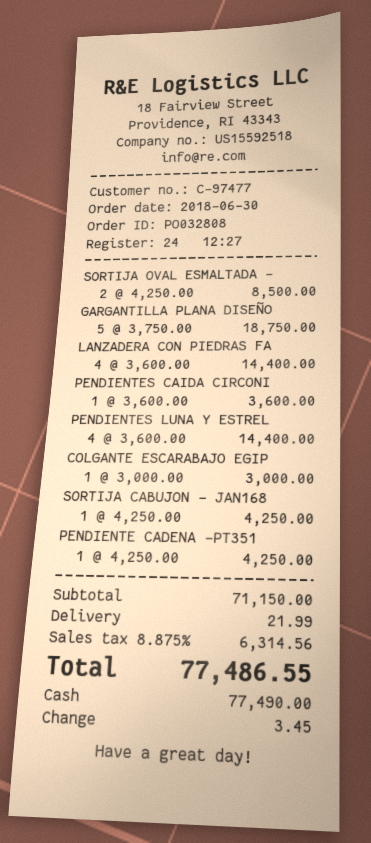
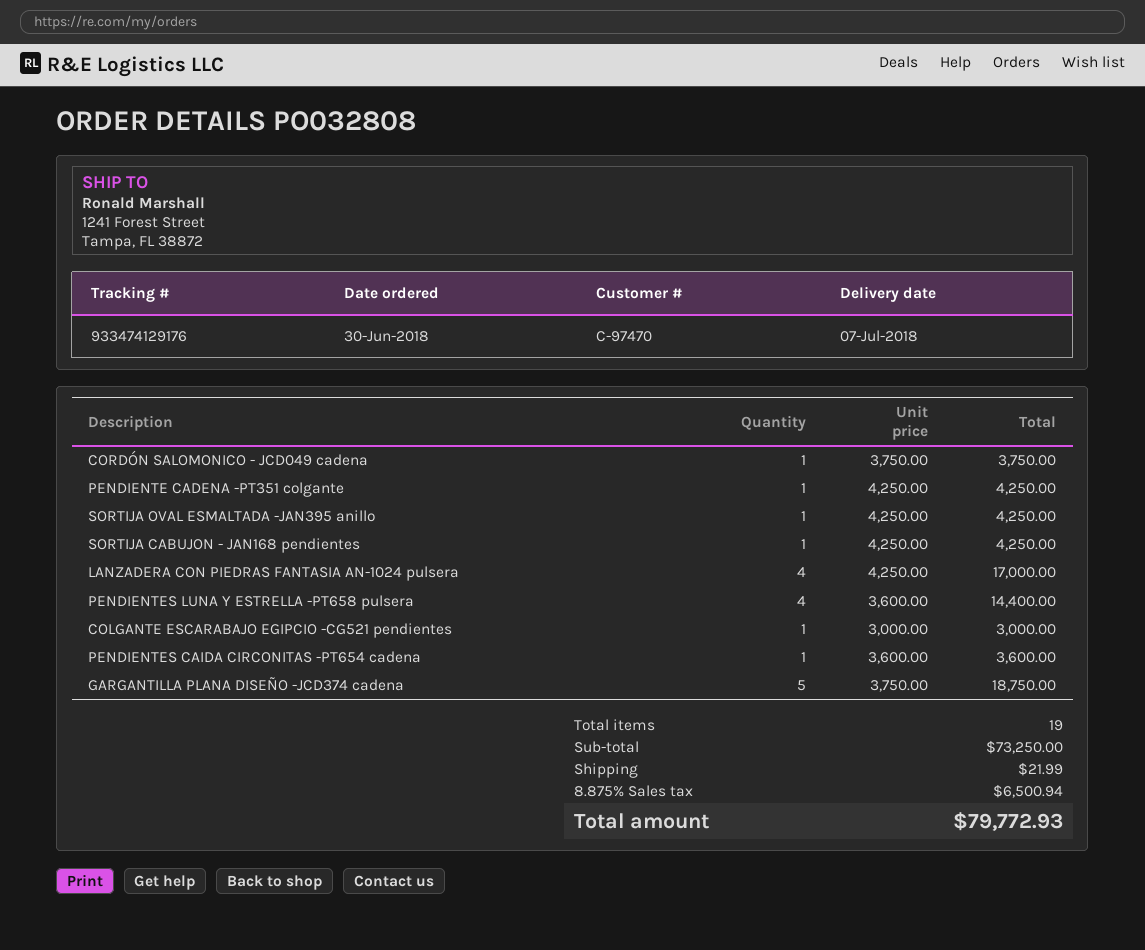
customer number: C-97477 -> C-97470
SORTIJA OVAL ESMALTADA -: 2 x 4250.00 = 8500.00 -> 1 x 4250.00 = 4250.00
LANZADERA CON PIEDRAS FA: 4 x 3600.00 = 14400.00 -> 4 x 4250.00 = 17000.00
CORDÓN SALOMONICO - JCD049 cadena: none -> 1 x 3750.00 = 3750.00
subtotal: 71150.00 -> 73250.00
tax: 8.875% = 6314.56 -> 8.875% = 6500.94
total: 77486.55 -> 79772.93

